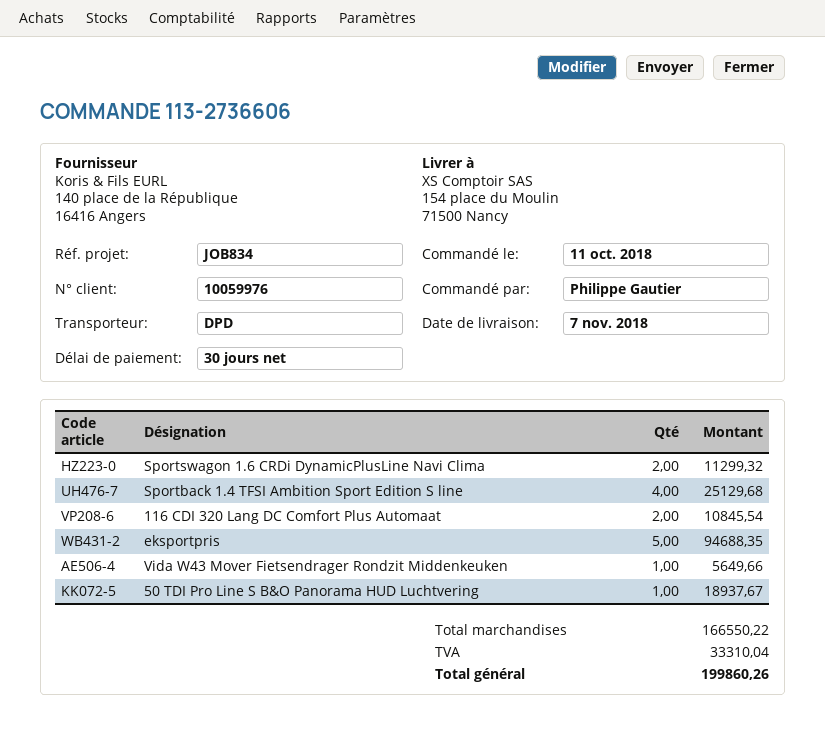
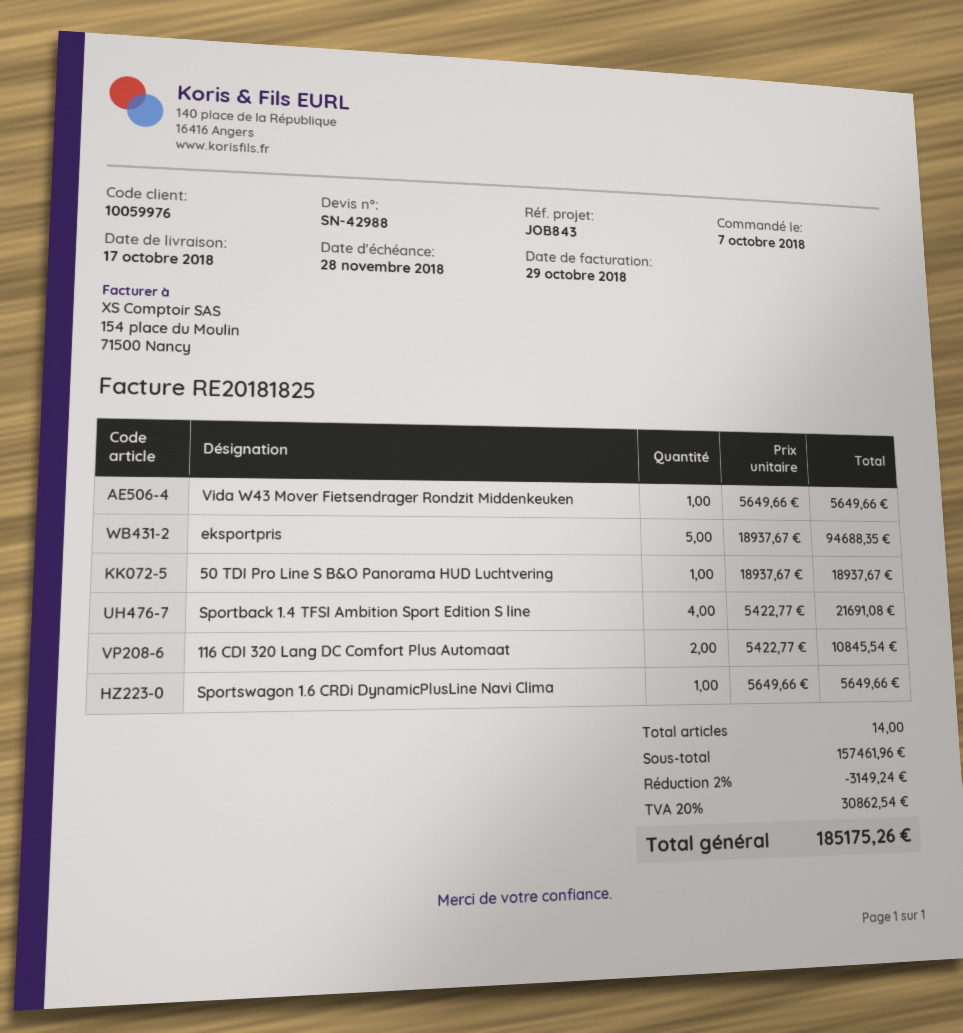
order date: 2018-10-11 -> 2018-10-07
delivery date: 2018-11-07 -> 2018-10-17
reference: JOB834 -> JOB843
Sportswagon 1.6 CRDi DynamicPlusLine Navi Clima: 2 for 11299.32 -> 1 for 5649.66
Sportback 1.4 TFSI Ambition Sport Edition S line: 4 for 25129.68 -> 4 for 21691.08
subtotal: 166550.22 -> 157461.96
discount: none -> 2% = 3149.24
tax: 33310.04 -> 30862.54
total: 199860.26 -> 185175.26

